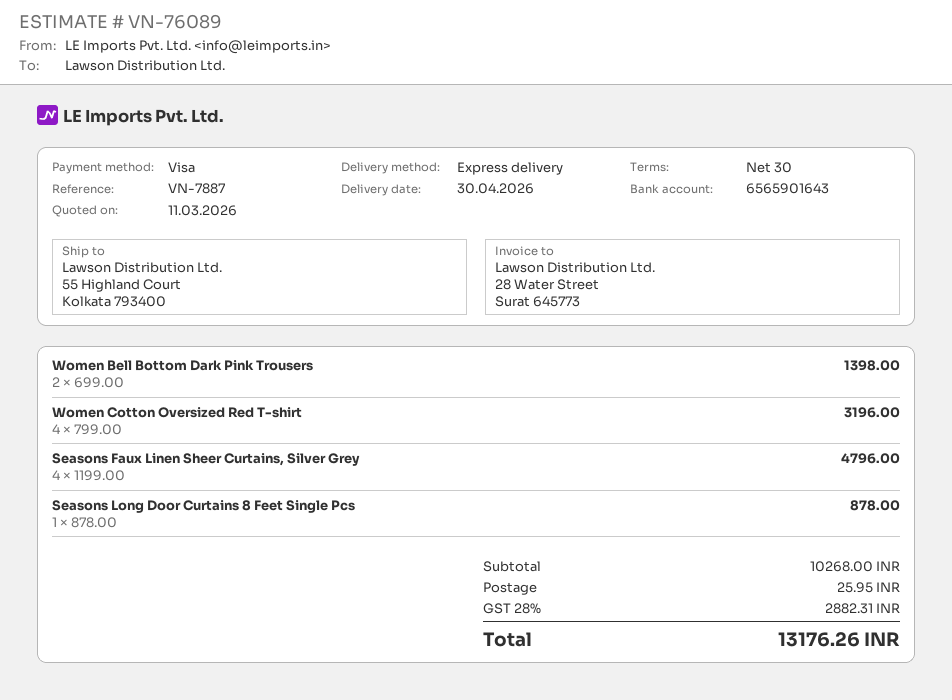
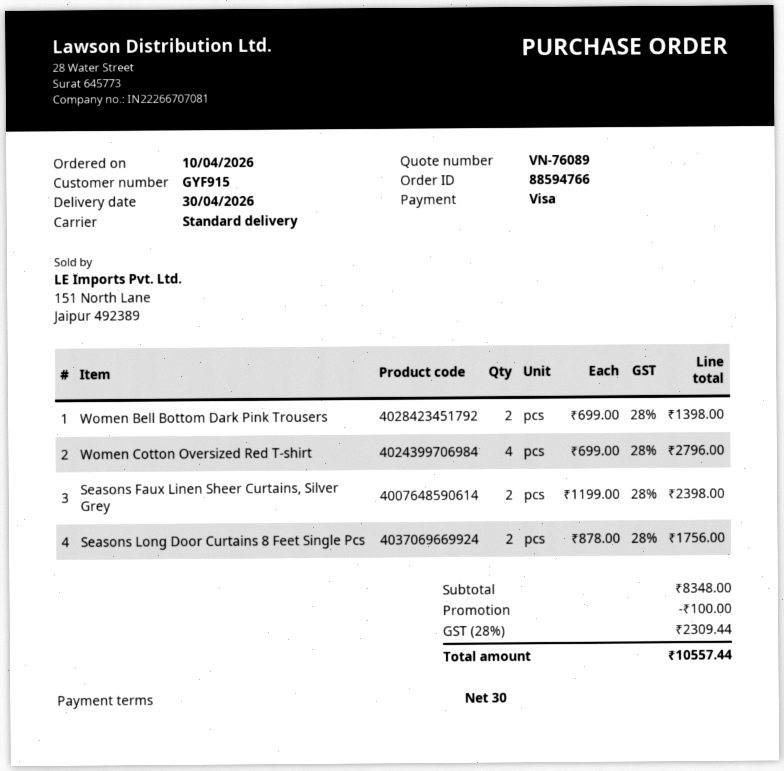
shipping method: express -> standard
Women Cotton Oversized Red T-shirt: 4 x 799.00 = 3196.00 -> 4 x 699.00 = 2796.00
Seasons Faux Linen Sheer Curtains, Silver Grey: 4 x 1199.00 = 4796.00 -> 2 x 1199.00 = 2398.00
Seasons Long Door Curtains 8 Feet Single Pcs: 1 x 878.00 = 878.00 -> 2 x 878.00 = 1756.00
subtotal: 10268.00 -> 8348.00
discount: none -> 100.00
shipping: 25.95 -> none
tax: 28% = 2882.31 -> 28% = 2309.44
total: 13176.26 -> 10557.44

